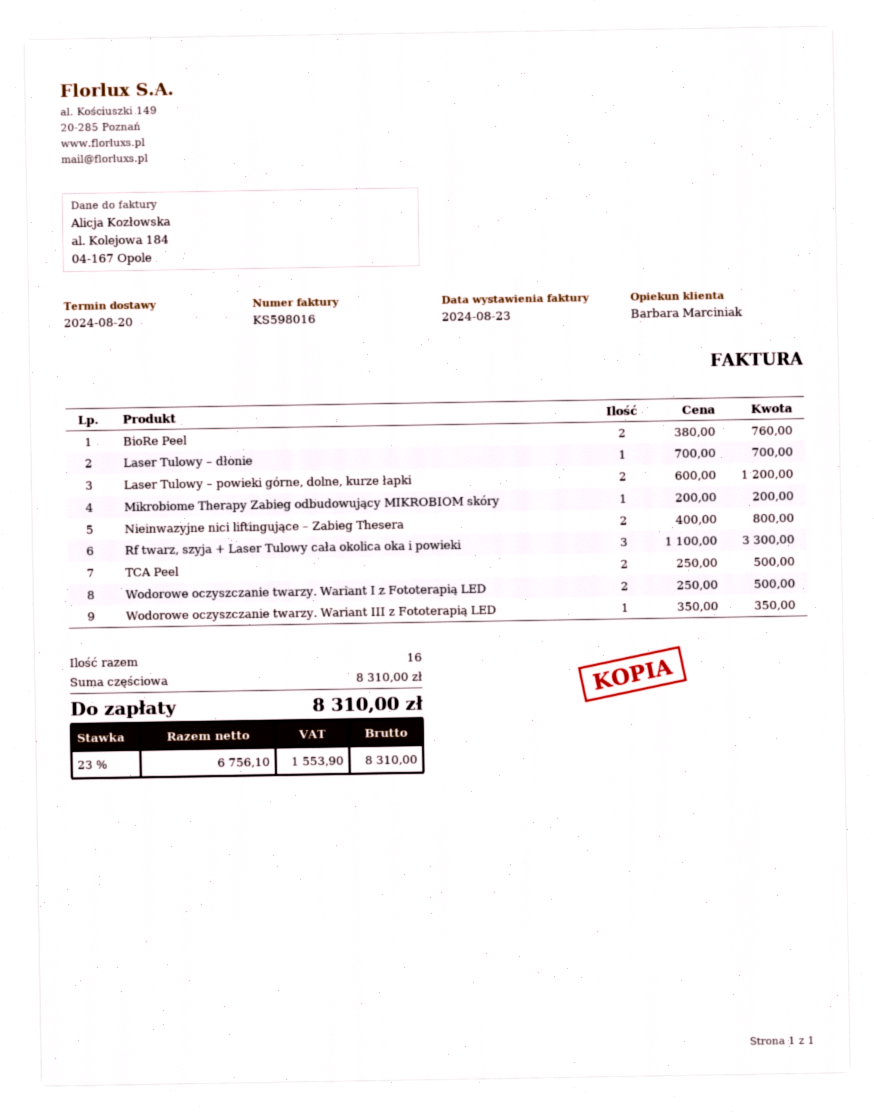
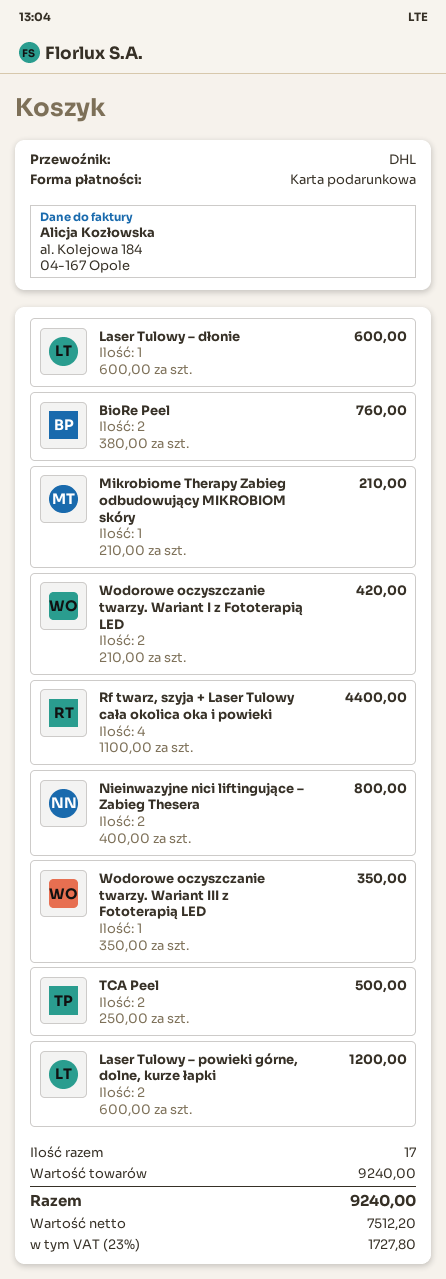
Laser Tulowy – dłonie: 1 x 700.00 = 700.00 -> 1 x 600.00 = 600.00
Mikrobiome Therapy Zabieg odbudowujący MIKROBIOM skóry: 1 x 200.00 = 200.00 -> 1 x 210.00 = 210.00
Rf twarz, szyja + Laser Tulowy cała okolica oka i powieki: 3 x 1100.00 = 3300.00 -> 4 x 1100.00 = 4400.00
Wodorowe oczyszczanie twarzy. Wariant I z Fototerapią LED: 2 x 250.00 = 500.00 -> 2 x 210.00 = 420.00
total quantity: 16 -> 17
subtotal: 8310.00 -> 9240.00
net: 6756.10 -> 7512.20
tax: 23% = 1553.90 -> 23% = 1727.80
total: 8310.00 -> 9240.00

